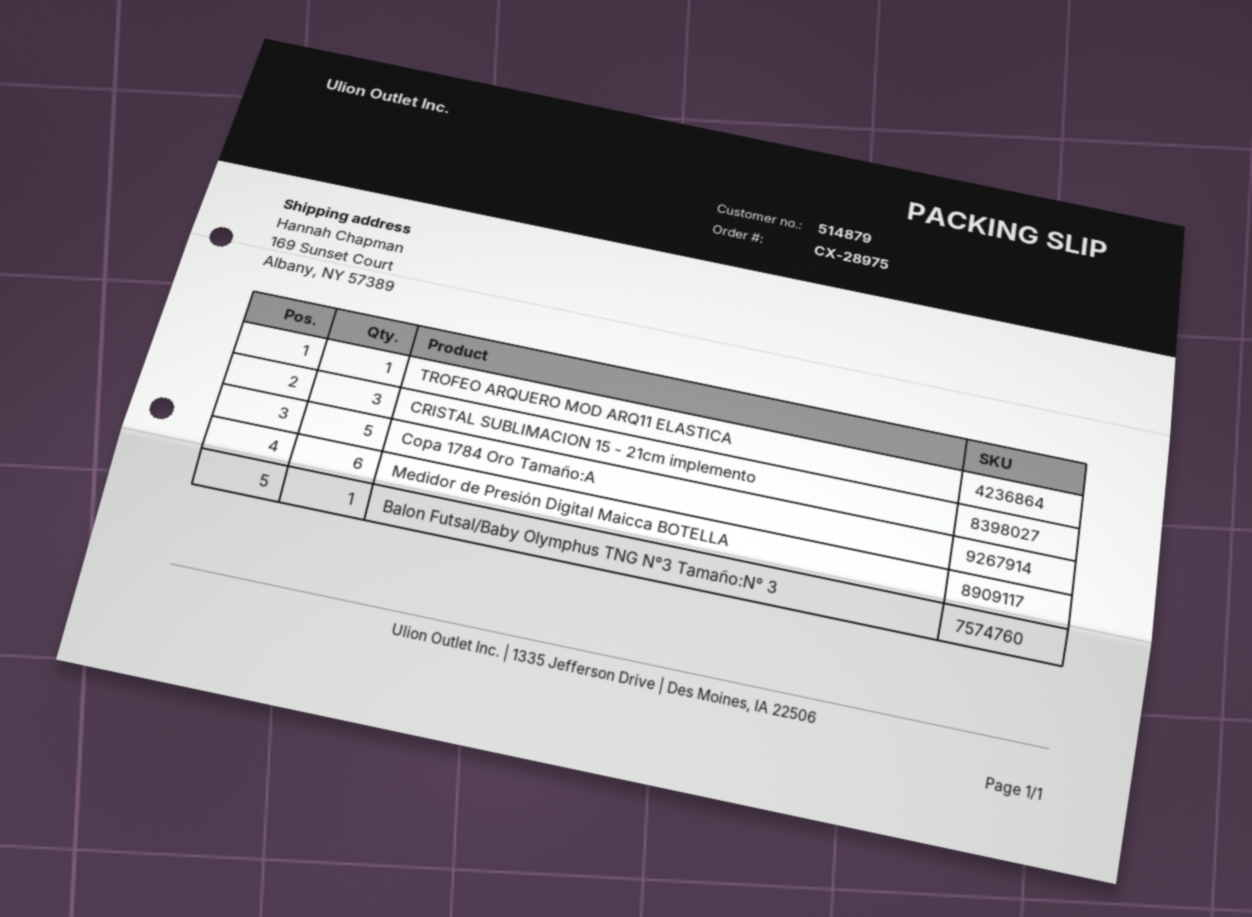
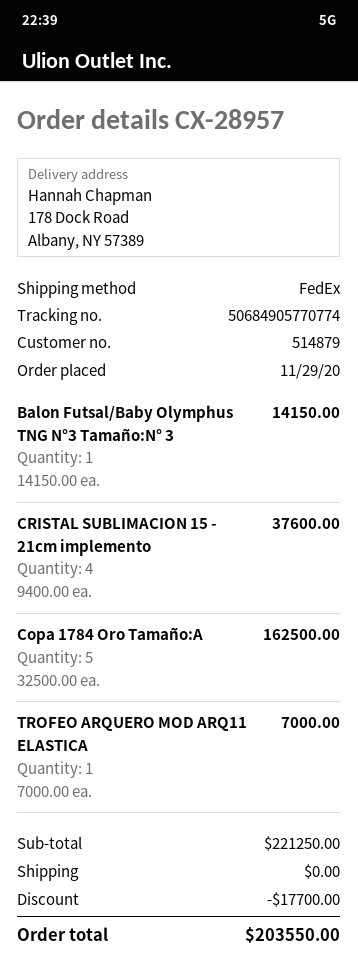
order number: CX-28975 -> CX-28957
ship to: 169 Sunset Court, Albany, NY 57389 -> 178 Dock Road, Albany, NY 57389
CRISTAL SUBLIMACION 15 - 21cm implemento: 3 -> 4
Medidor de Presión Digital Maicca BOTELLA: 6 -> none

